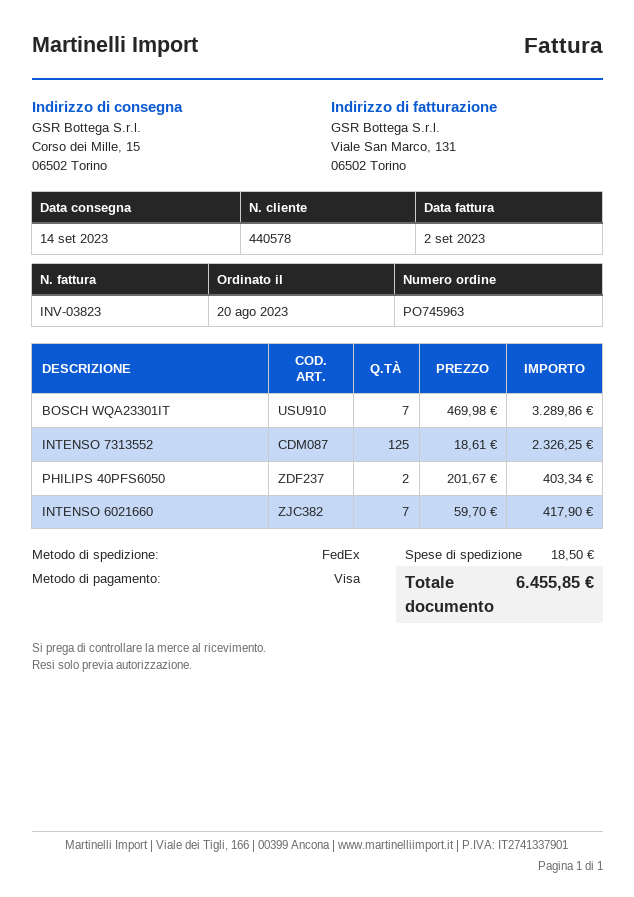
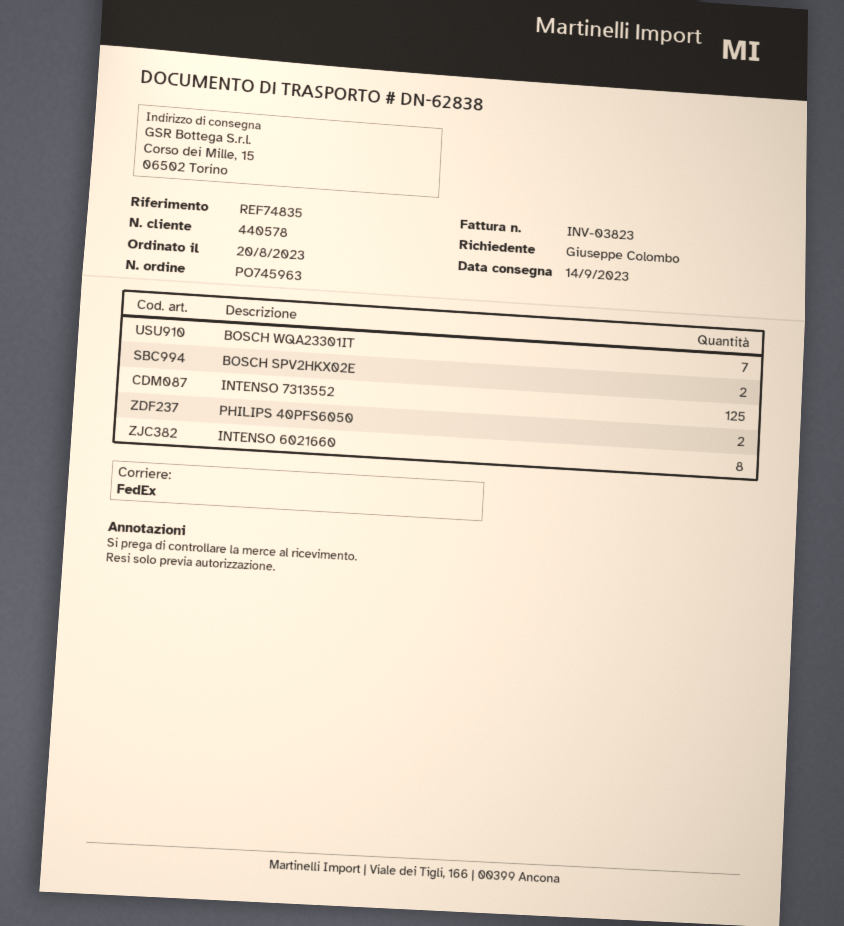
INTENSO 6021660: 7 -> 8
BOSCH SPV2HKX02E: none -> 2

